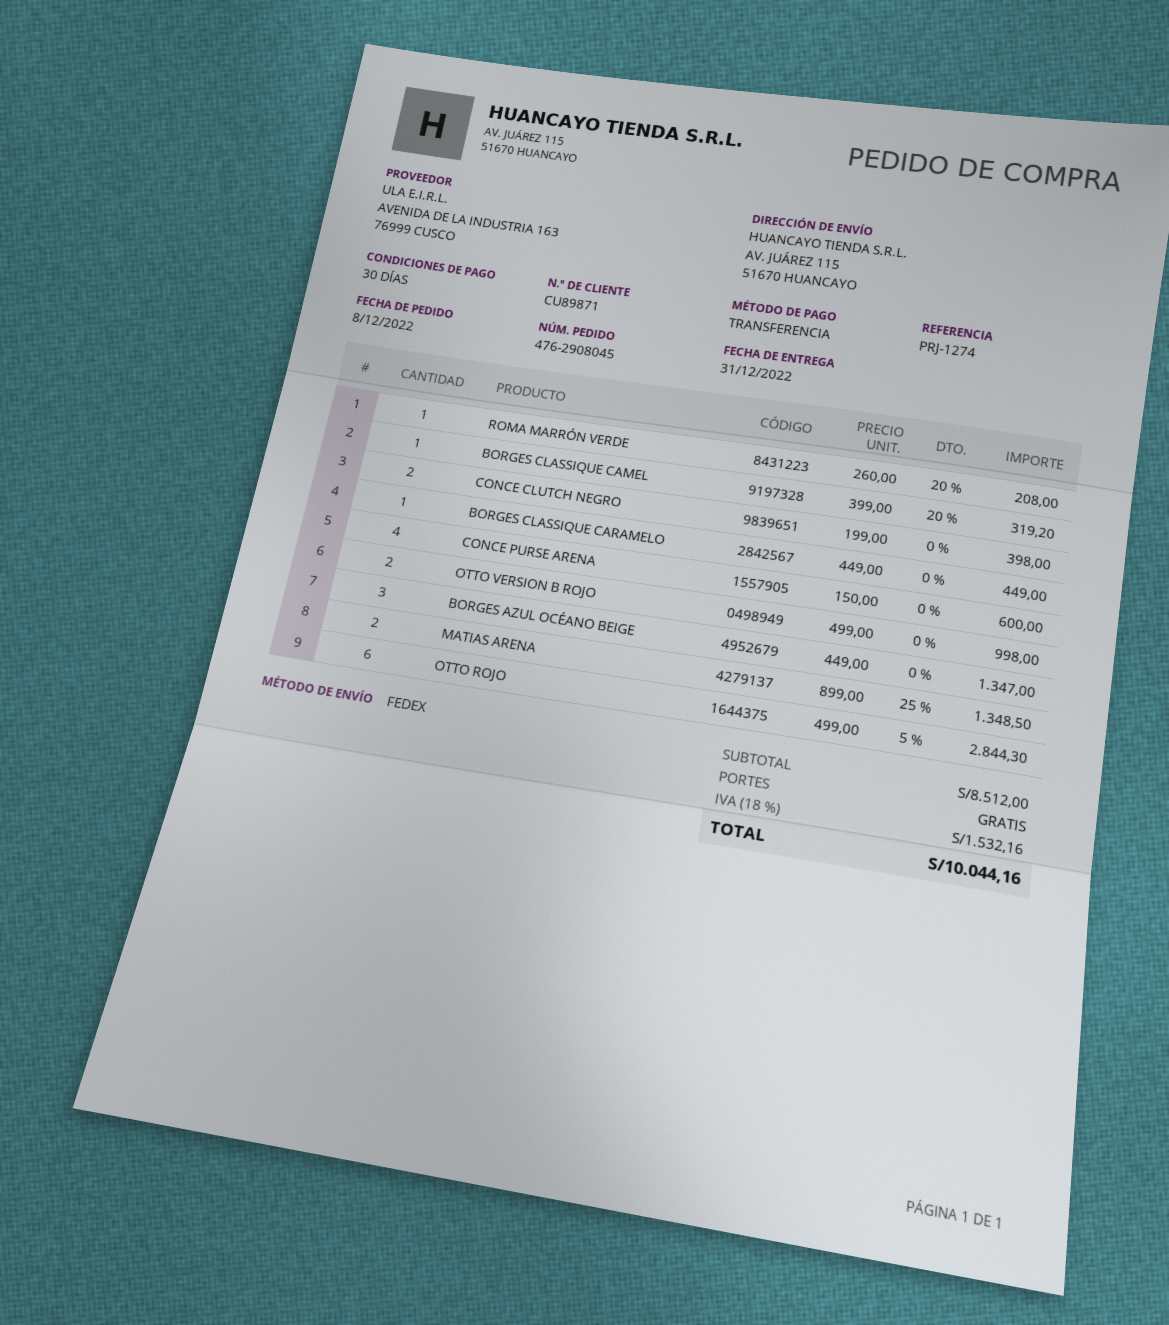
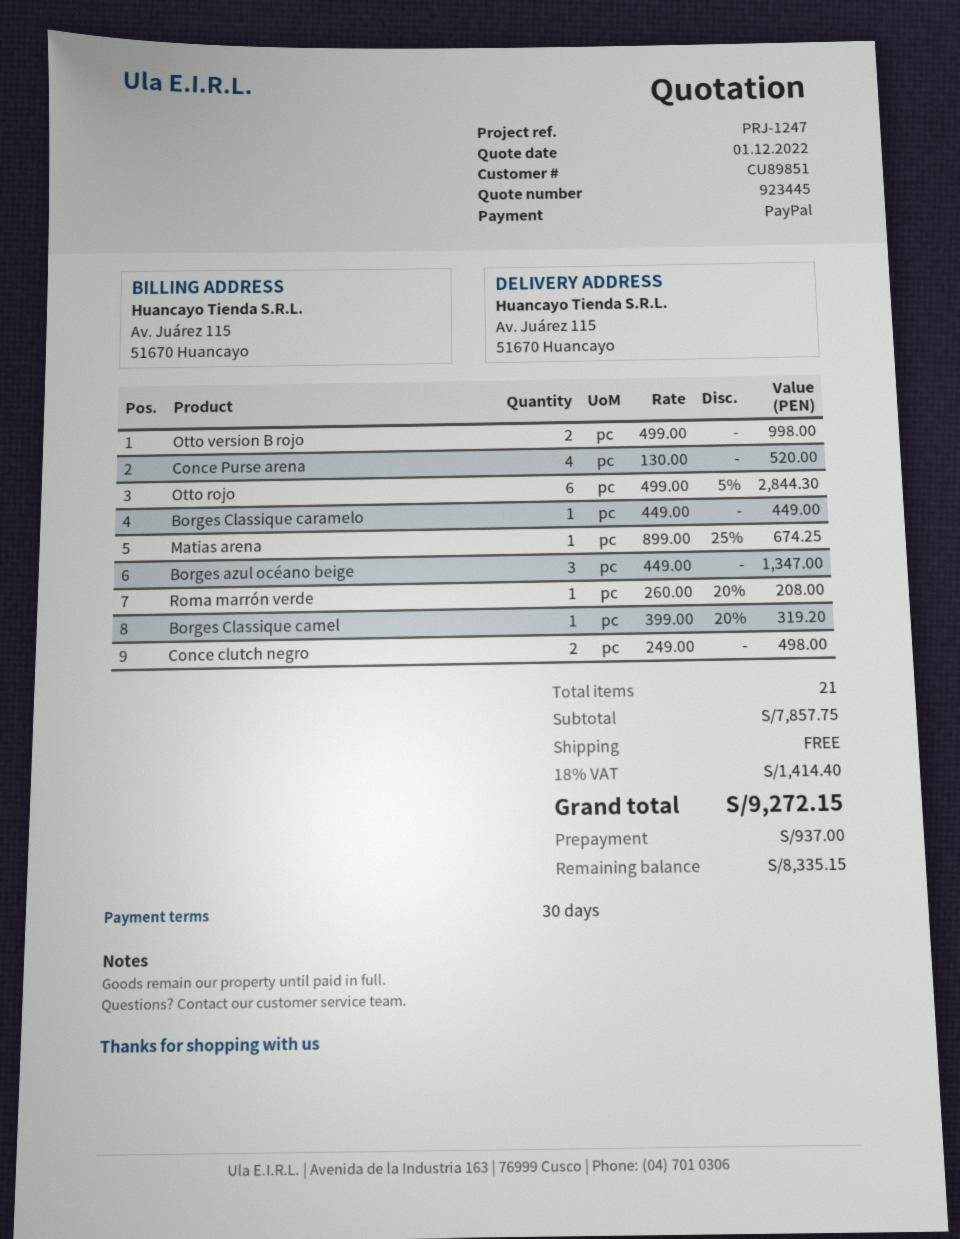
customer number: CU89871 -> CU89851
reference: PRJ-1274 -> PRJ-1247
payment method: bank transfer -> PayPal
CONCE CLUTCH NEGRO: 2 x 199.00 = 398.00 -> 2 x 249.00 = 498.00
CONCE PURSE ARENA: 4 x 150.00 = 600.00 -> 4 x 130.00 = 520.00
MATIAS ARENA: 2 x 899.00 - 25% = 1348.50 -> 1 x 899.00 - 25% = 674.25
subtotal: 8512.00 -> 7857.75
tax: 18% = 1532.16 -> 18% = 1414.40
total: 10044.16 -> 9272.15

